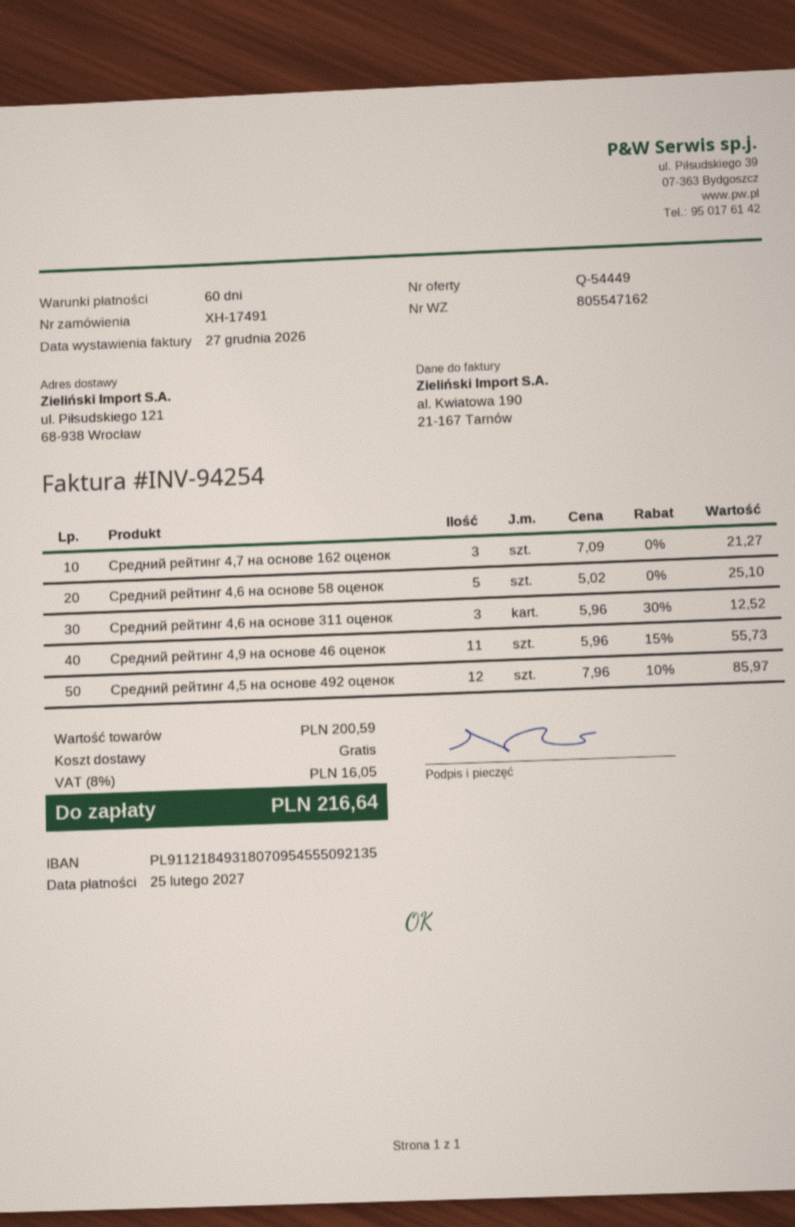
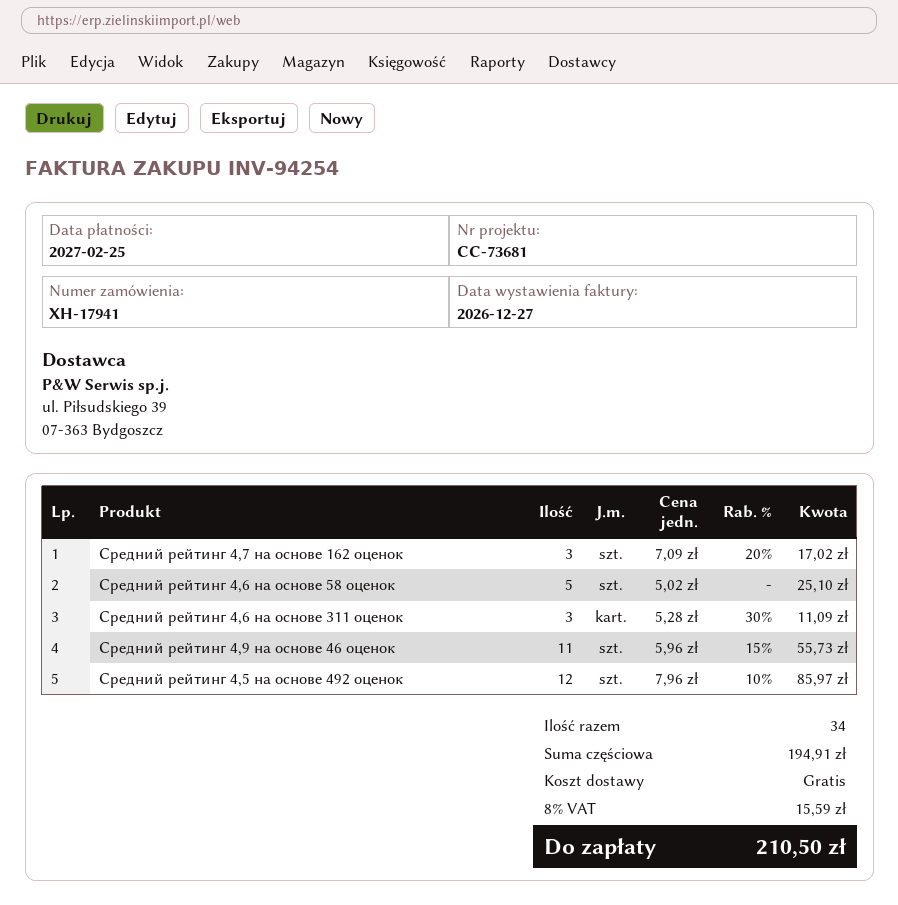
order number: XH-17491 -> XH-17941
Средний рейтинг 4,7 на основе 162 оценок: 3 x 7.09 = 21.27 -> 3 x 7.09 - 20% = 17.02
Средний рейтинг 4,6 на основе 311 оценок: 3 x 5.96 - 30% = 12.52 -> 3 x 5.28 - 30% = 11.09
subtotal: 200.59 -> 194.91
tax: 8% = 16.05 -> 8% = 15.59
total: 216.64 -> 210.50

